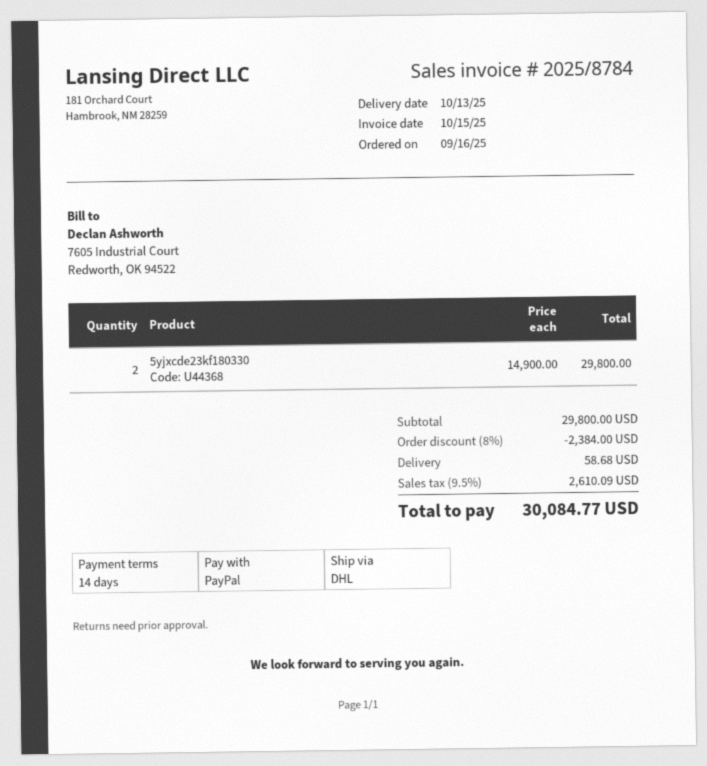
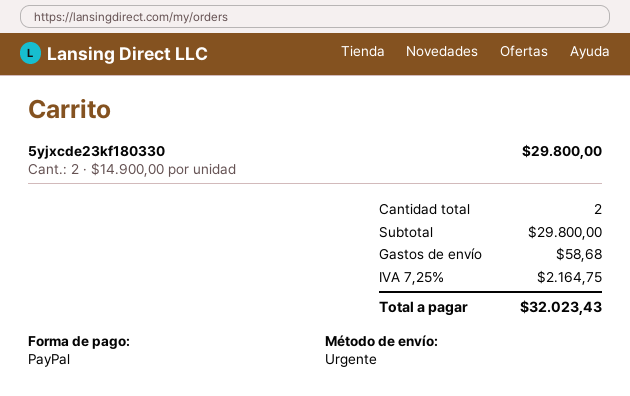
shipping method: DHL -> express
discount: 8% = 2384.00 -> none
tax: 9.5% = 2610.09 -> 7.25% = 2164.75
total: 30084.77 -> 32023.43

